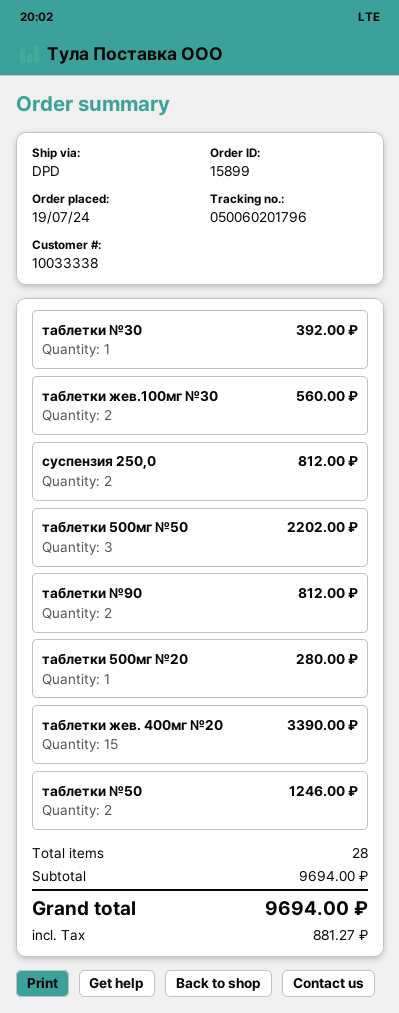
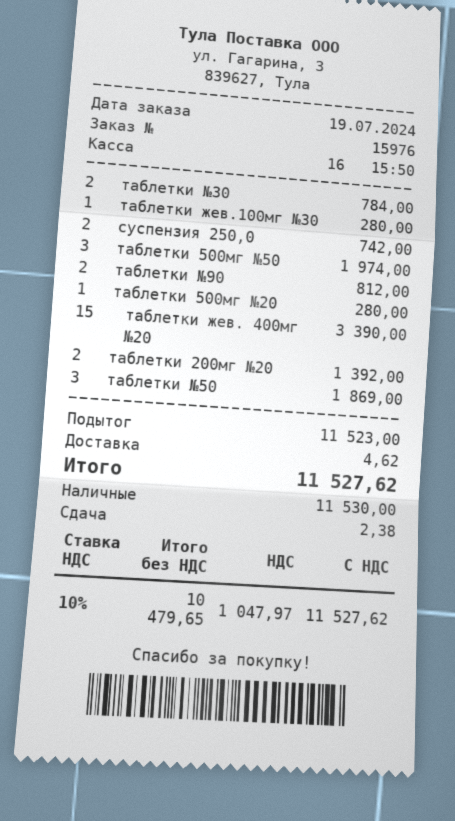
order number: 15899 -> 15976
таблетки №30: 1 for 392.00 -> 2 for 784.00
таблетки жев.100мг №30: 2 for 560.00 -> 1 for 280.00
суспензия 250,0: 2 for 812.00 -> 2 for 742.00
таблетки 500мг №50: 3 for 2202.00 -> 3 for 1974.00
таблетки №50: 2 for 1246.00 -> 3 for 1869.00
таблетки 200мг №20: none -> 2 for 1392.00
subtotal: 9694.00 -> 11523.00
shipping: none -> 4.62
tax: 881.27 -> 1047.97
total: 9694.00 -> 11527.62

